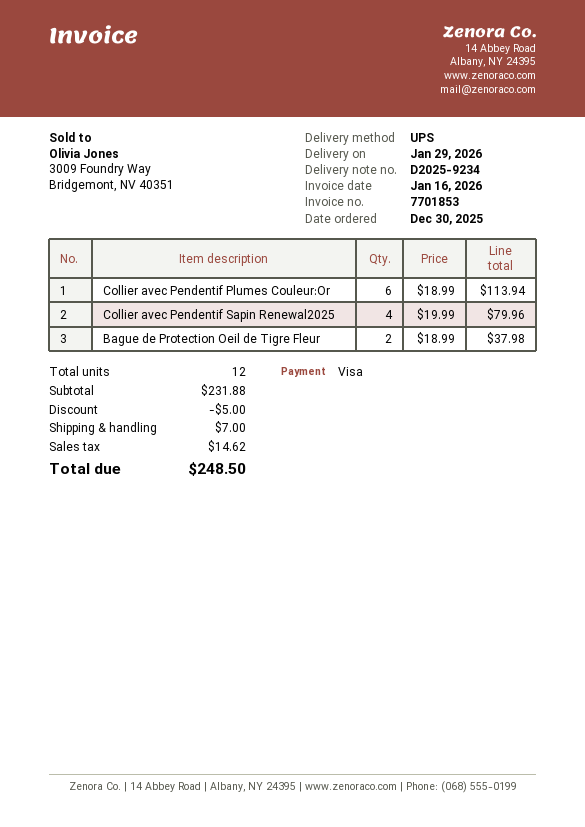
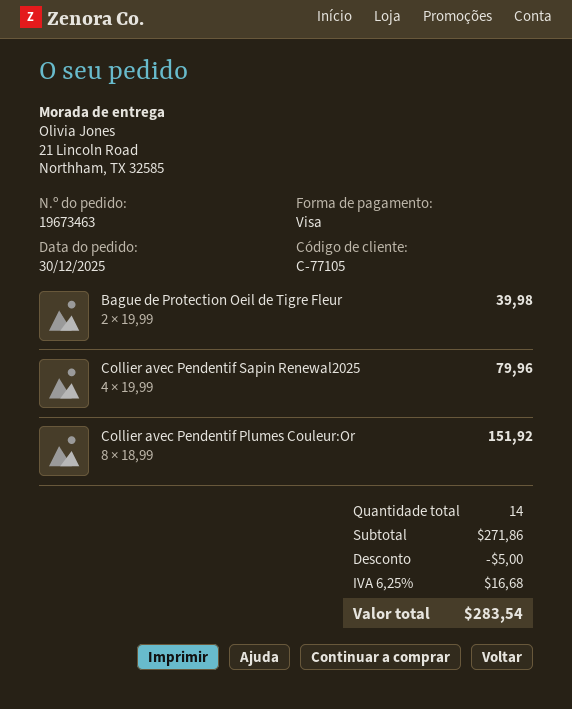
Collier avec Pendentif Plumes Couleur:Or: 6 x 18.99 = 113.94 -> 8 x 18.99 = 151.92
Bague de Protection Oeil de Tigre Fleur: 2 x 18.99 = 37.98 -> 2 x 19.99 = 39.98
total quantity: 12 -> 14
subtotal: 231.88 -> 271.86
shipping: 7.00 -> none
tax: 14.62 -> 16.68
total: 248.50 -> 283.54

